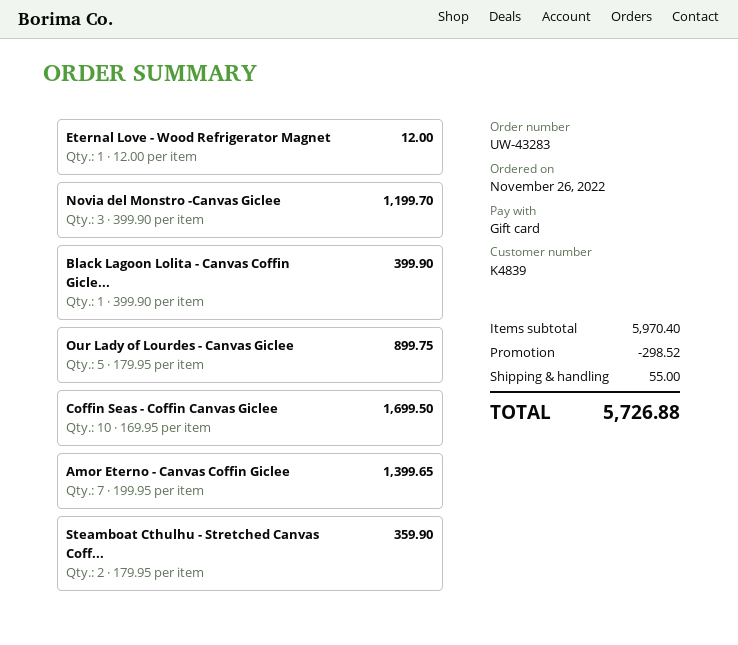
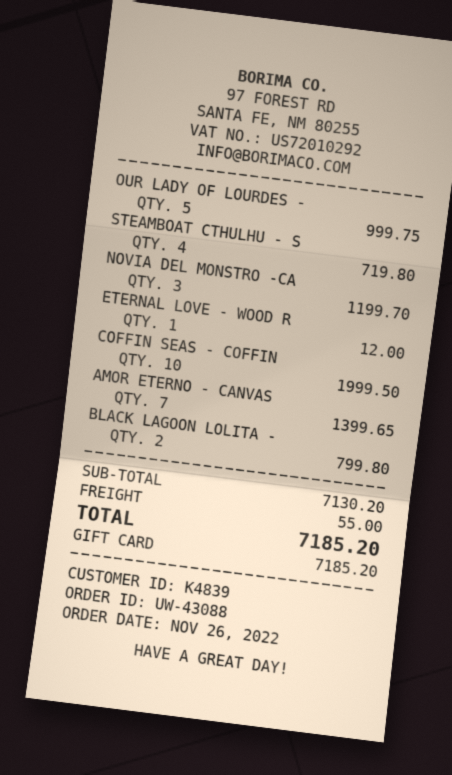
order number: UW-43283 -> UW-43088
Black Lagoon Lolita - Canvas Coffin Gicle...: 1 for 399.90 -> 2 for 799.80
Our Lady of Lourdes - Canvas Giclee: 5 for 899.75 -> 5 for 999.75
Coffin Seas - Coffin Canvas Giclee: 10 for 1699.50 -> 10 for 1999.50
Steamboat Cthulhu - Stretched Canvas Coff...: 2 for 359.90 -> 4 for 719.80
subtotal: 5970.40 -> 7130.20
discount: 298.52 -> none
total: 5726.88 -> 7185.20

